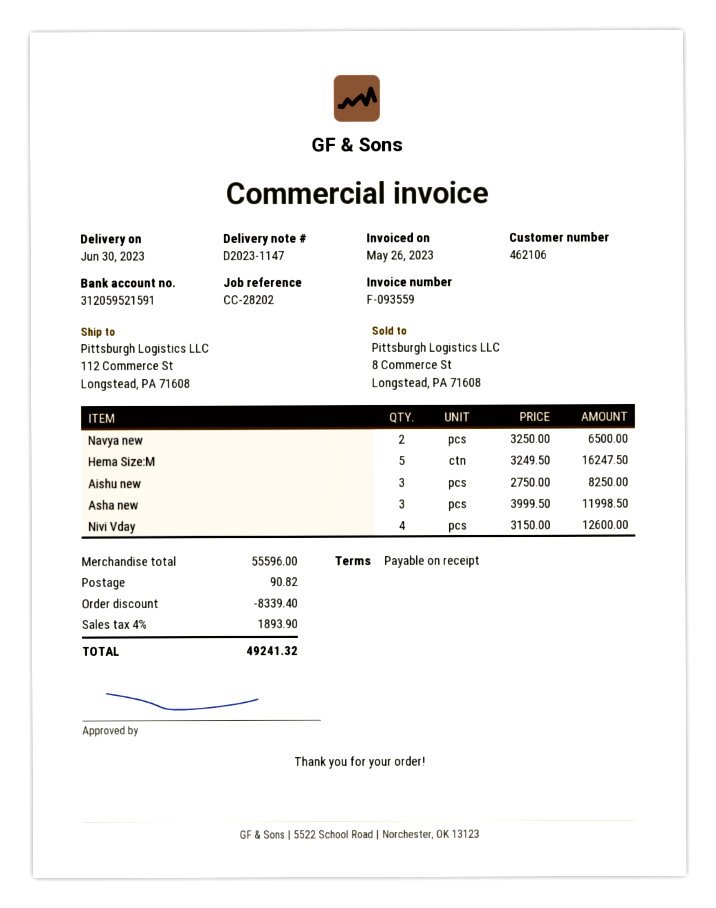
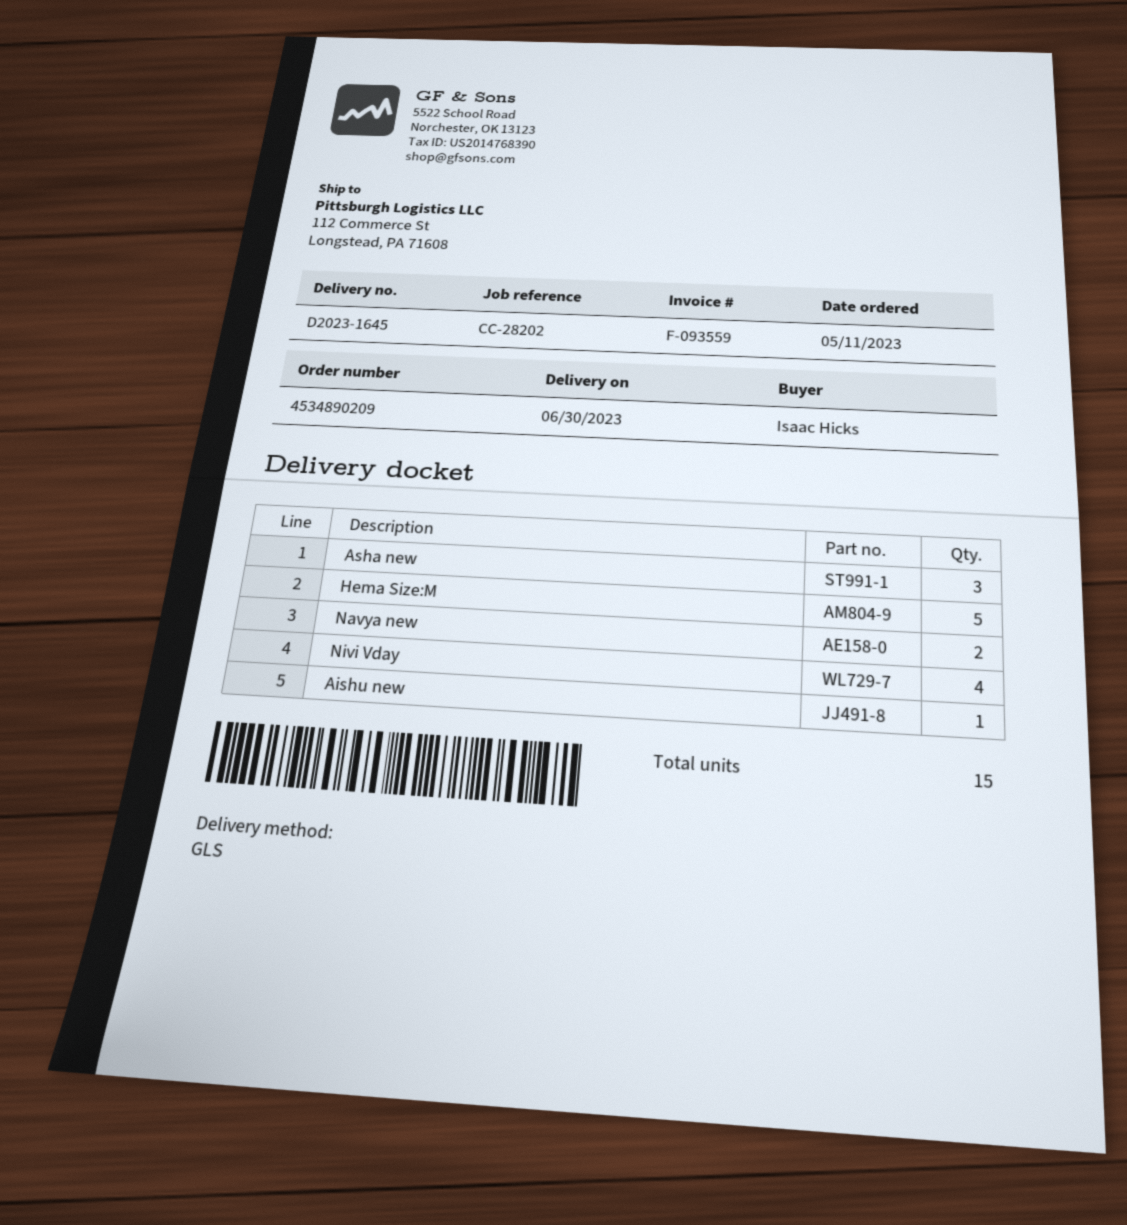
delivery note number: D2023-1147 -> D2023-1645
Aishu new: 3 -> 1

